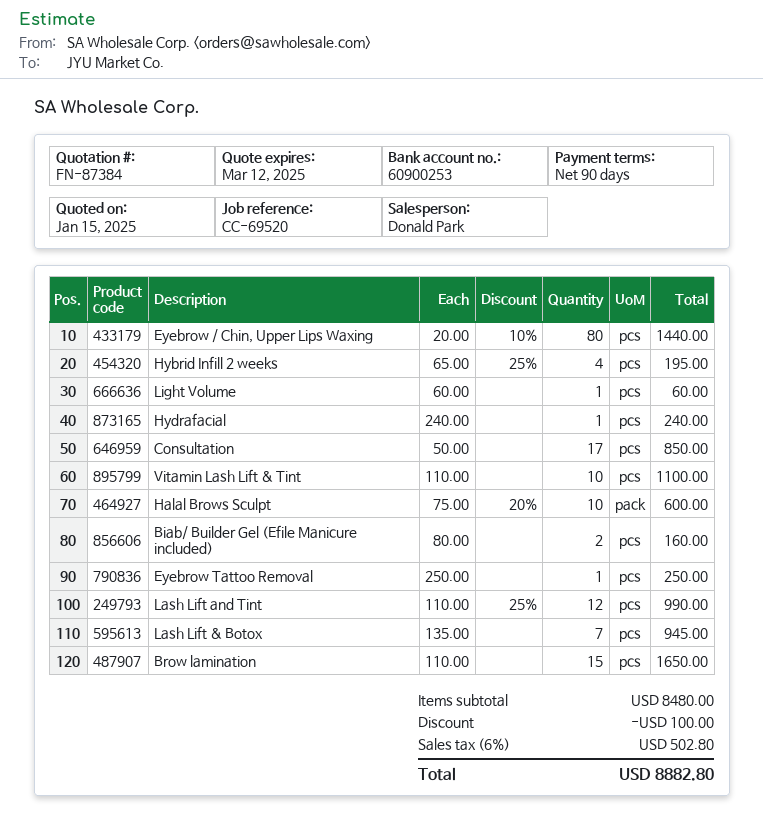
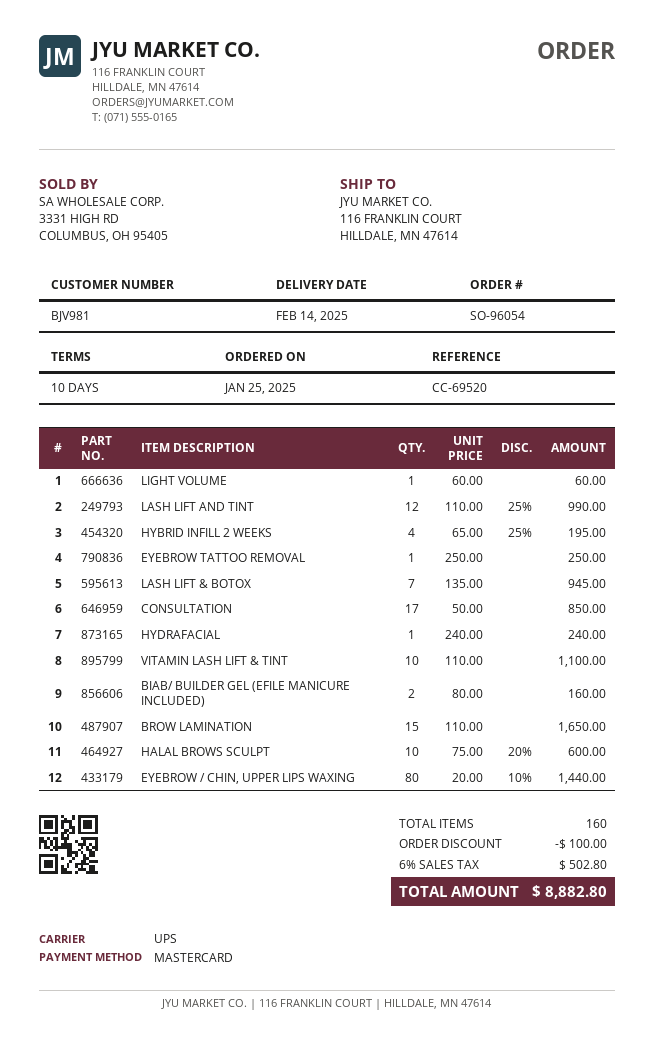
payment terms: 90 days -> 10 days

